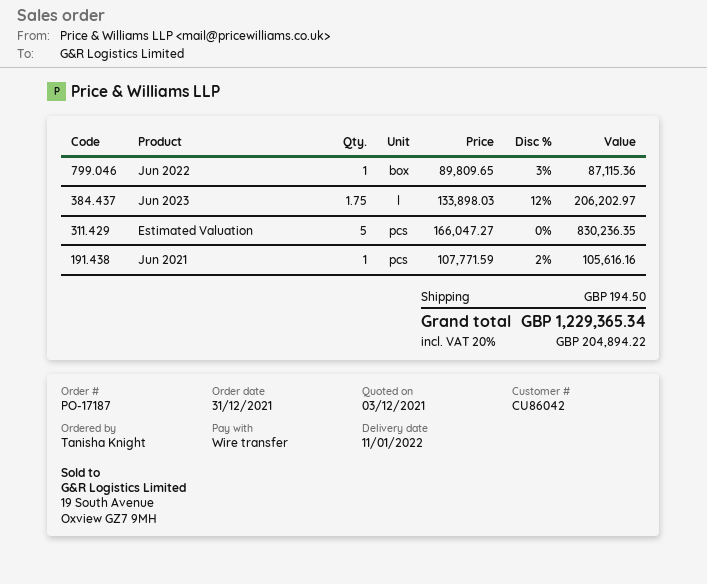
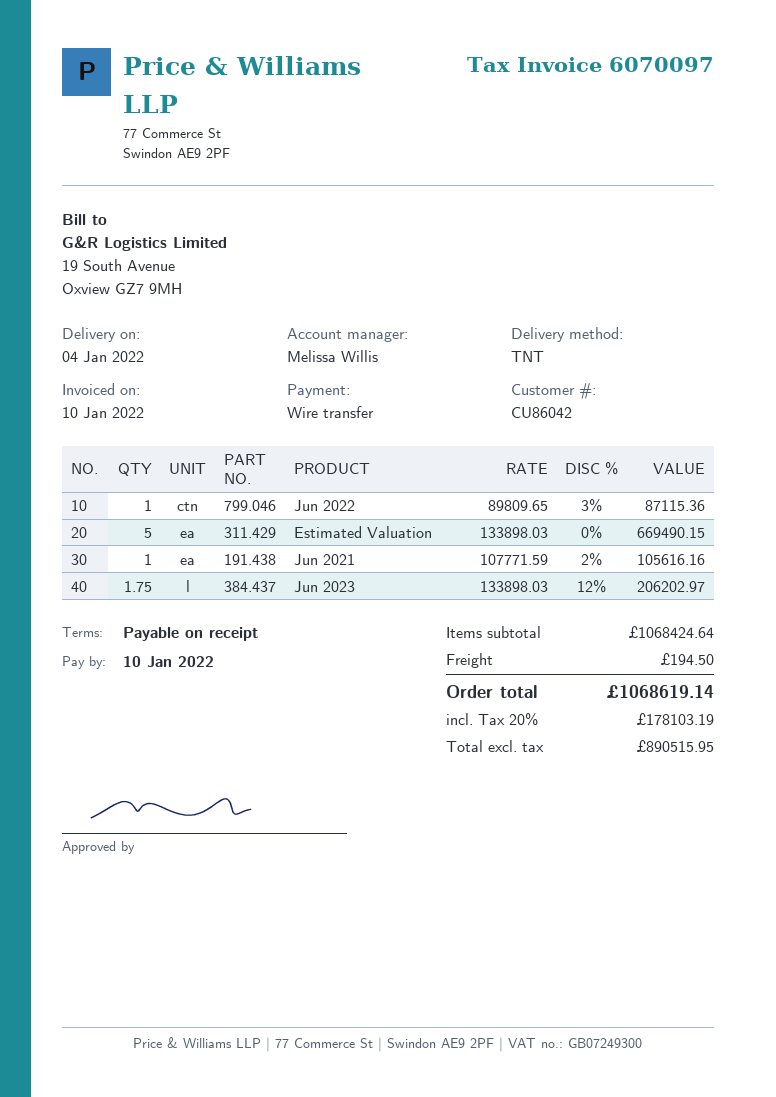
delivery date: 2022-01-11 -> 2022-01-04
Estimated Valuation: 5 x 166047.27 = 830236.35 -> 5 x 133898.03 = 669490.15
tax: 20% = 204894.22 -> 20% = 178103.19
total: 1229365.34 -> 1068619.14

